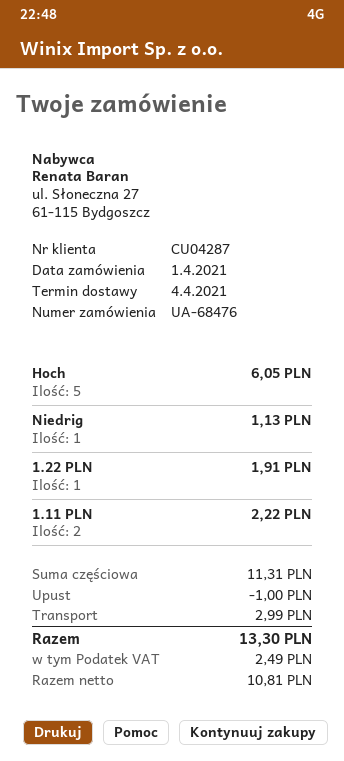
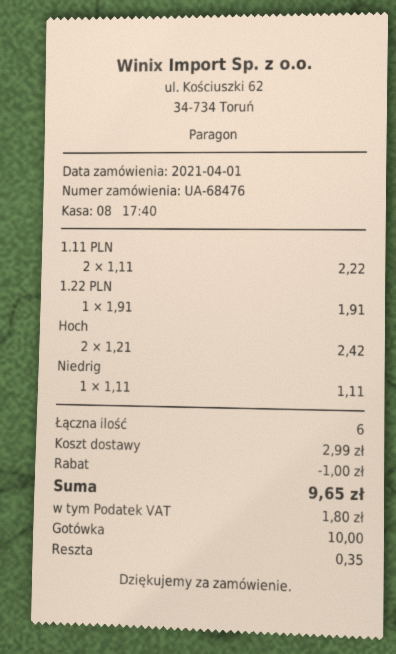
Hoch: 5 for 6.05 -> 2 for 2.42
Niedrig: 1 for 1.13 -> 1 for 1.11
tax: 2.49 -> 1.80
total: 13.30 -> 9.65

